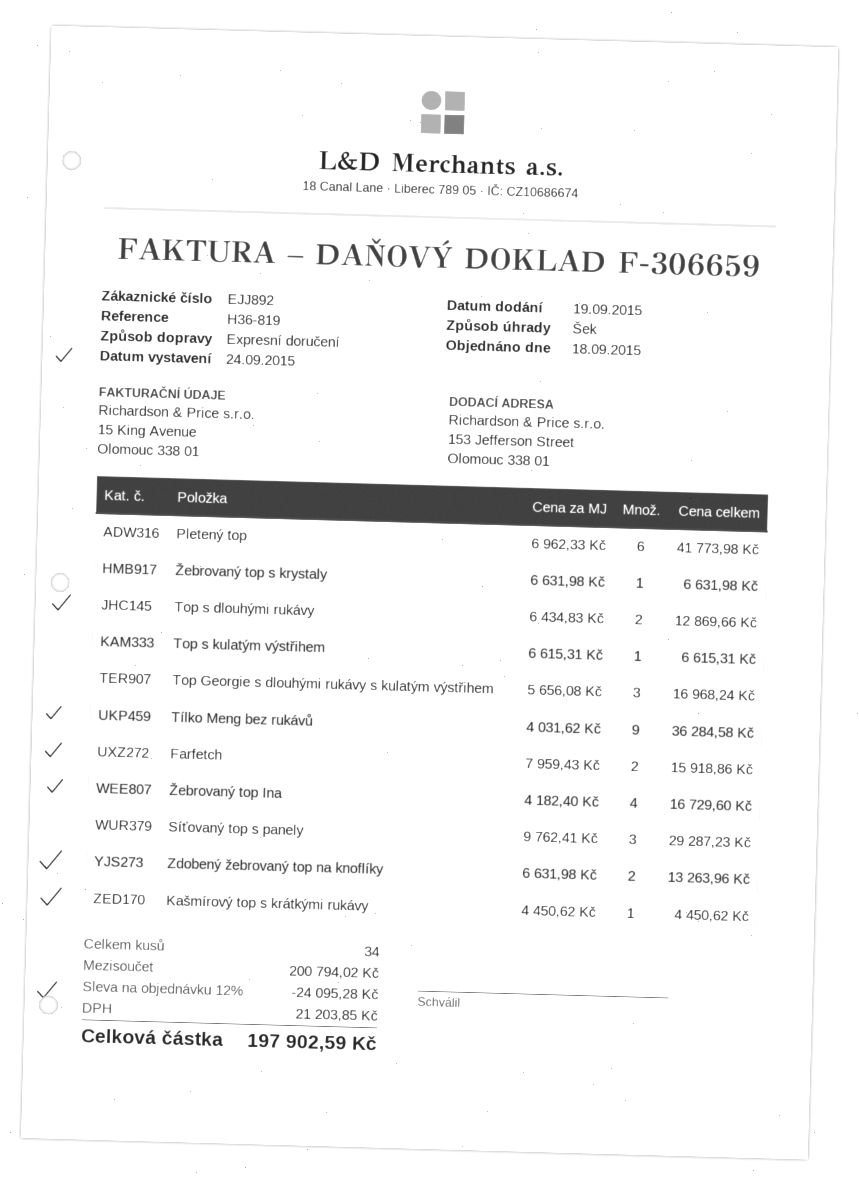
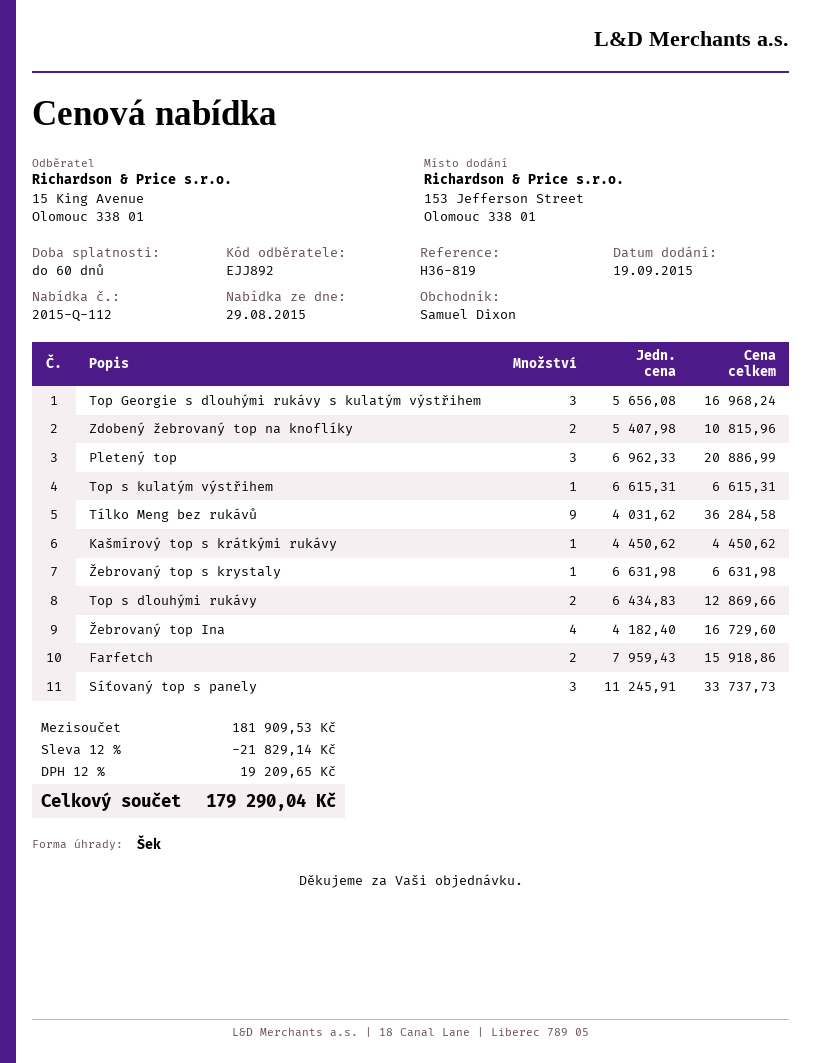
Pletený top: 6 x 6962.33 = 41773.98 -> 3 x 6962.33 = 20886.99
Síťovaný top s panely: 3 x 9762.41 = 29287.23 -> 3 x 11245.91 = 33737.73
Zdobený žebrovaný top na knoflíky: 2 x 6631.98 = 13263.96 -> 2 x 5407.98 = 10815.96
subtotal: 200794.02 -> 181909.53
discount: 12% = 24095.28 -> 12% = 21829.14
tax: 21203.85 -> 19209.65
total: 197902.59 -> 179290.04

